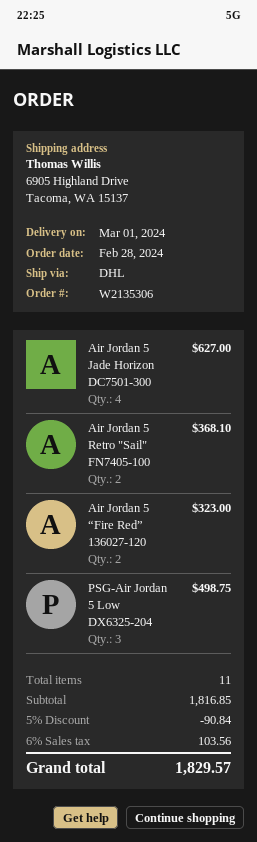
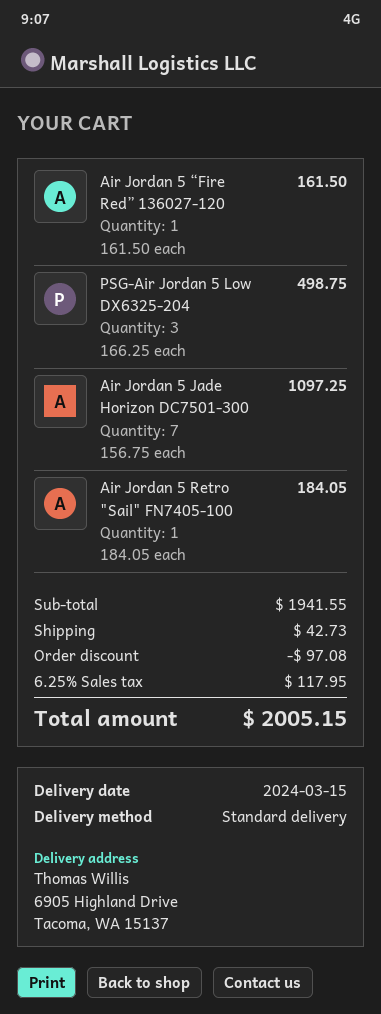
delivery date: 2024-03-01 -> 2024-03-15
shipping method: DHL -> standard
Air Jordan 5 Jade Horizon DC7501-300: 4 for 627.00 -> 7 for 1097.25
Air Jordan 5 Retro "Sail" FN7405-100: 2 for 368.10 -> 1 for 184.05
Air Jordan 5 “Fire Red” 136027-120: 2 for 323.00 -> 1 for 161.50
subtotal: 1816.85 -> 1941.55
discount: 90.84 -> 97.08
shipping: none -> 42.73
tax: 6% = 103.56 -> 6.25% = 117.95
total: 1829.57 -> 2005.15

